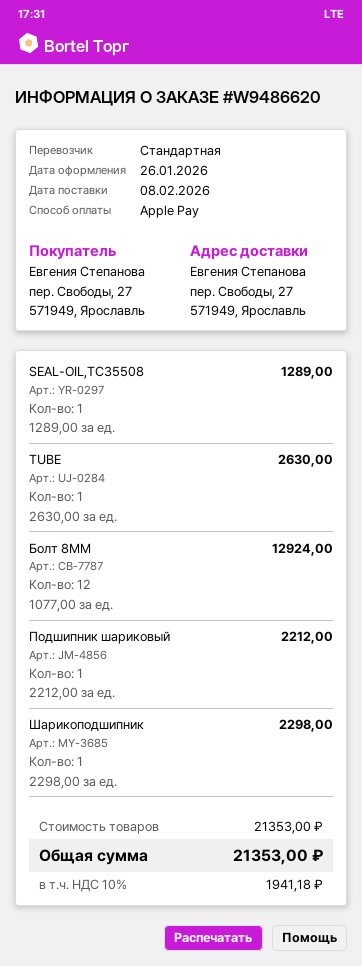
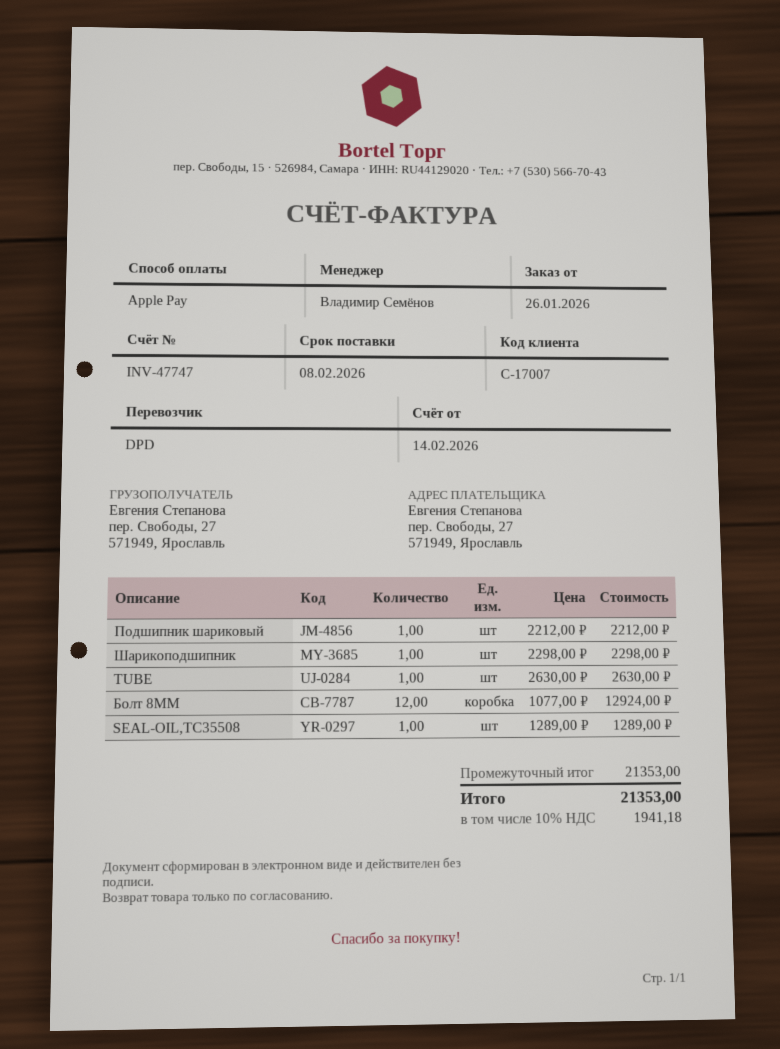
shipping method: standard -> DPD

